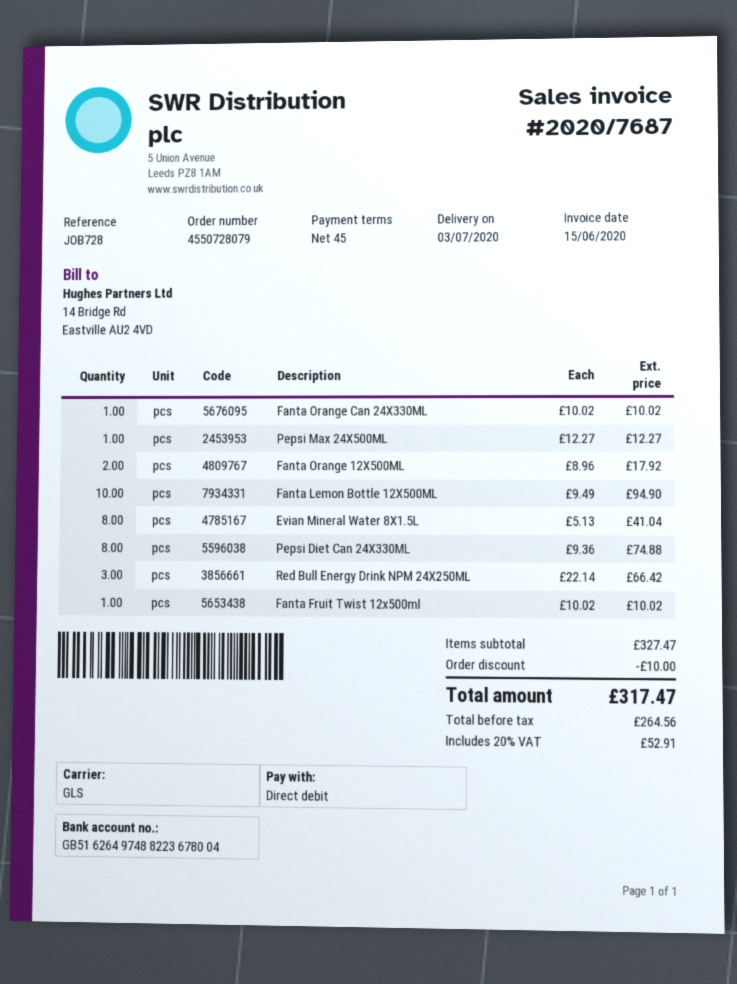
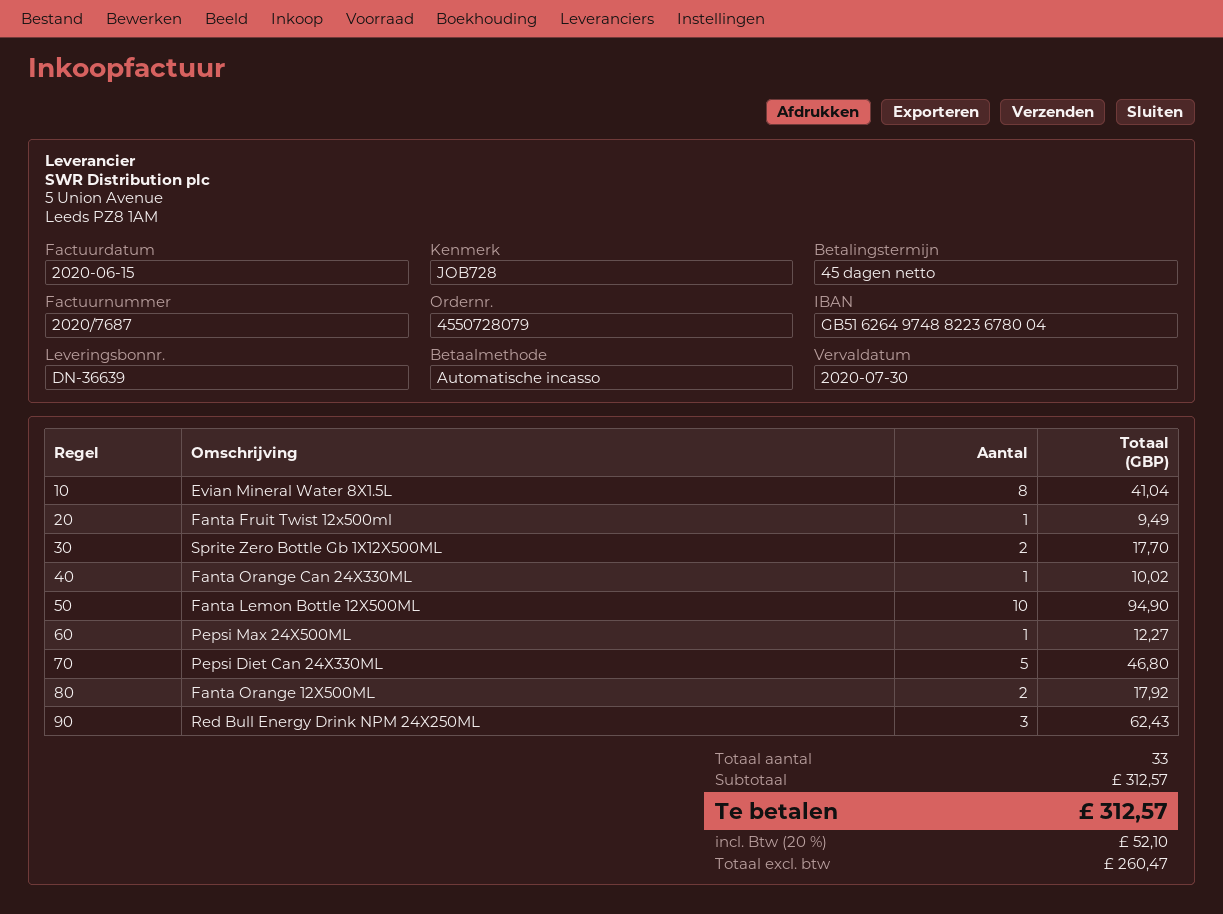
Pepsi Diet Can 24X330ML: 8 for 74.88 -> 5 for 46.80
Red Bull Energy Drink NPM 24X250ML: 3 for 66.42 -> 3 for 62.43
Fanta Fruit Twist 12x500ml: 1 for 10.02 -> 1 for 9.49
Sprite Zero Bottle Gb 1X12X500ML: none -> 2 for 17.70
subtotal: 327.47 -> 312.57
discount: 10.00 -> none
net: 264.56 -> 260.47
tax: 20% = 52.91 -> 20% = 52.10
total: 317.47 -> 312.57

